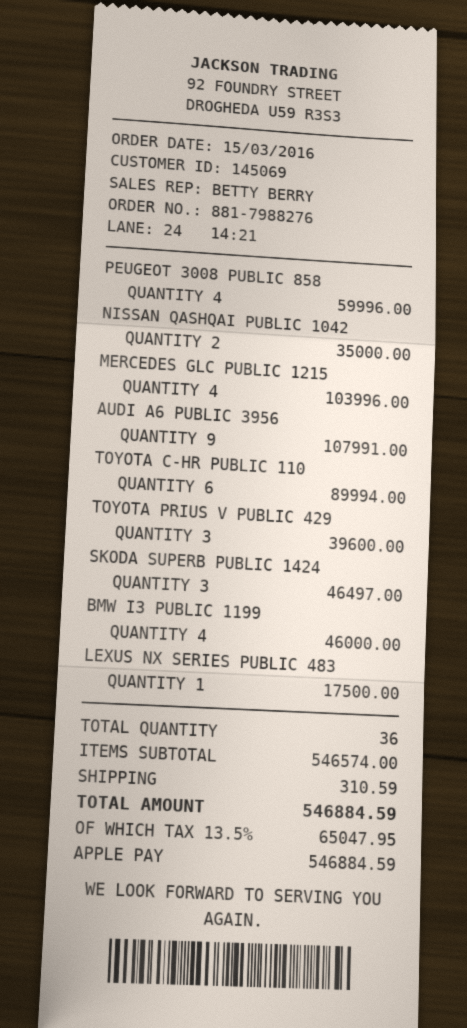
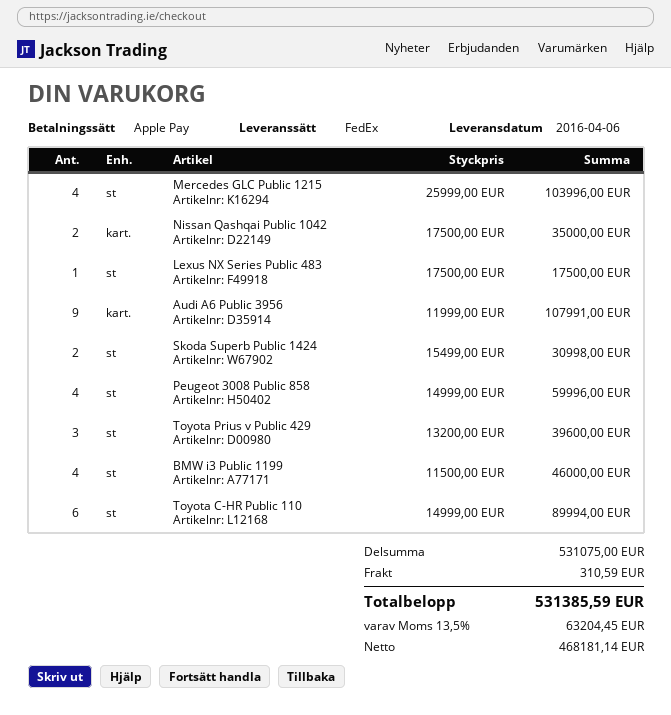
SKODA SUPERB PUBLIC 1424: 3 for 46497.00 -> 2 for 30998.00
subtotal: 546574.00 -> 531075.00
tax: 13.5% = 65047.95 -> 13.5% = 63204.45
total: 546884.59 -> 531385.59

